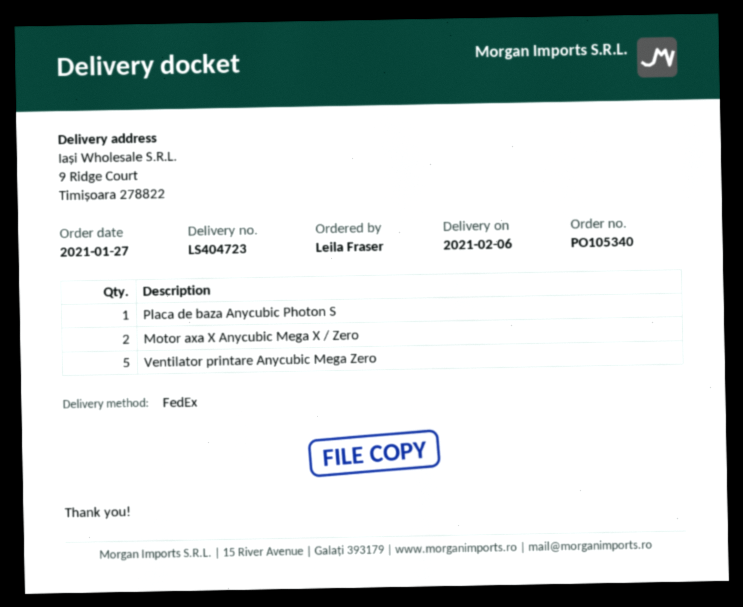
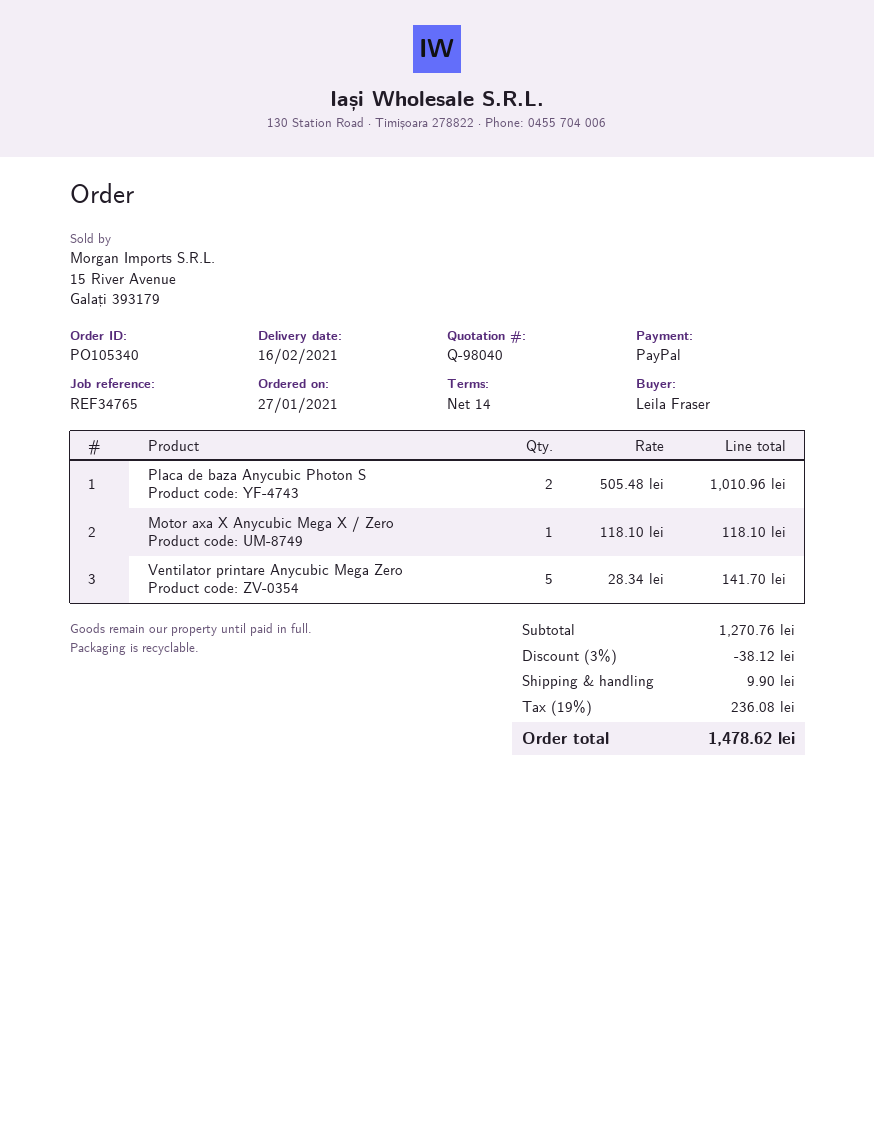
delivery date: 2021-02-06 -> 2021-02-16
Placa de baza Anycubic Photon S: 1 -> 2
Motor axa X Anycubic Mega X / Zero: 2 -> 1

